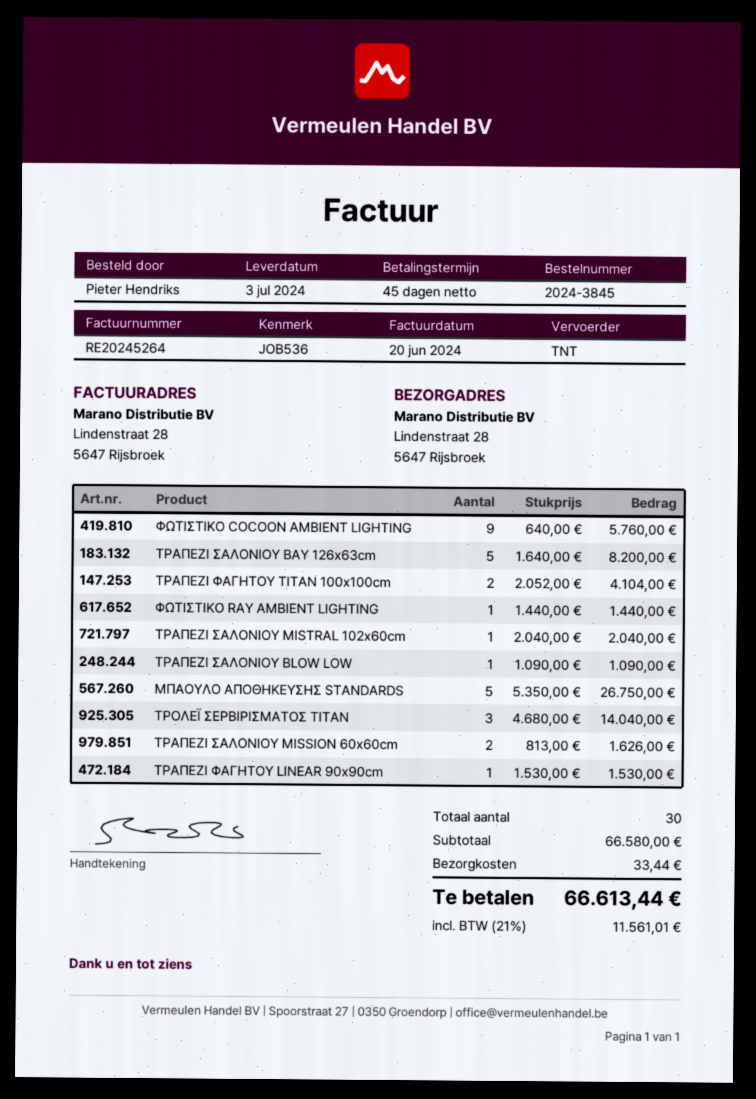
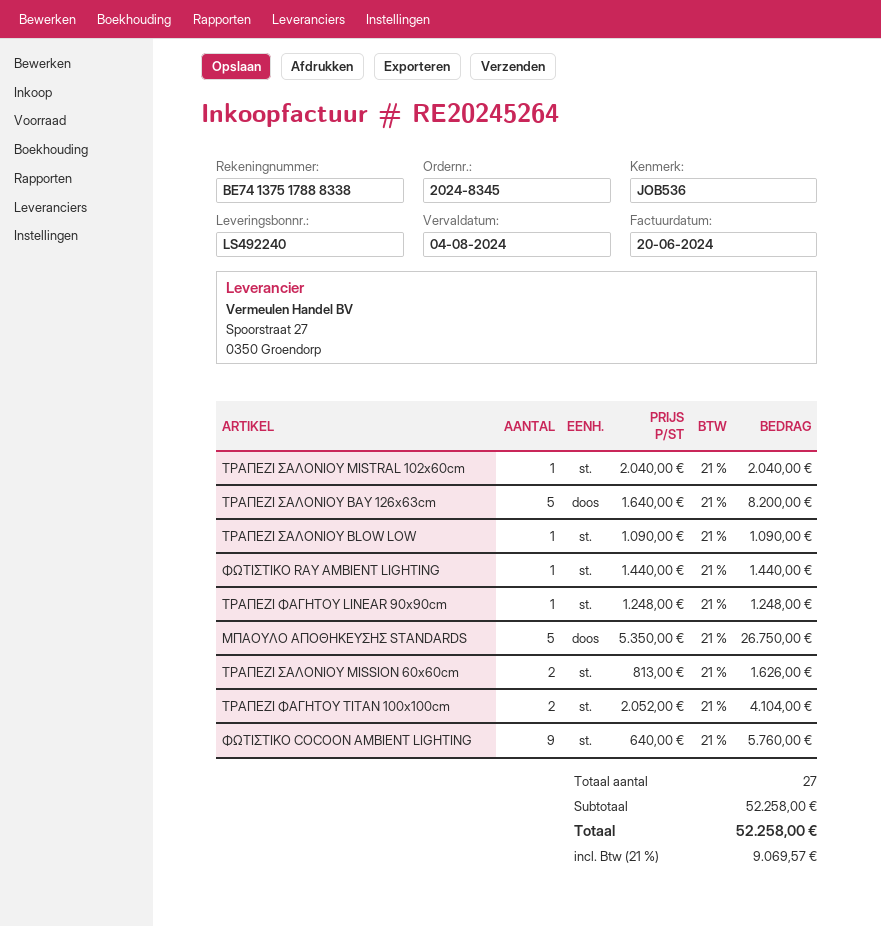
order number: 2024-3845 -> 2024-8345
ΤΡΟΛΕΪ ΣΕΡΒΙΡΙΣΜΑΤΟΣ TITAN: 3 x 4680.00 = 14040.00 -> none
ΤΡΑΠΕΖΙ ΦΑΓΗΤΟΥ LINEAR 90x90cm: 1 x 1530.00 = 1530.00 -> 1 x 1248.00 = 1248.00
total quantity: 30 -> 27
subtotal: 66580.00 -> 52258.00
shipping: 33.44 -> none
tax: 21% = 11561.01 -> 21% = 9069.57
total: 66613.44 -> 52258.00

